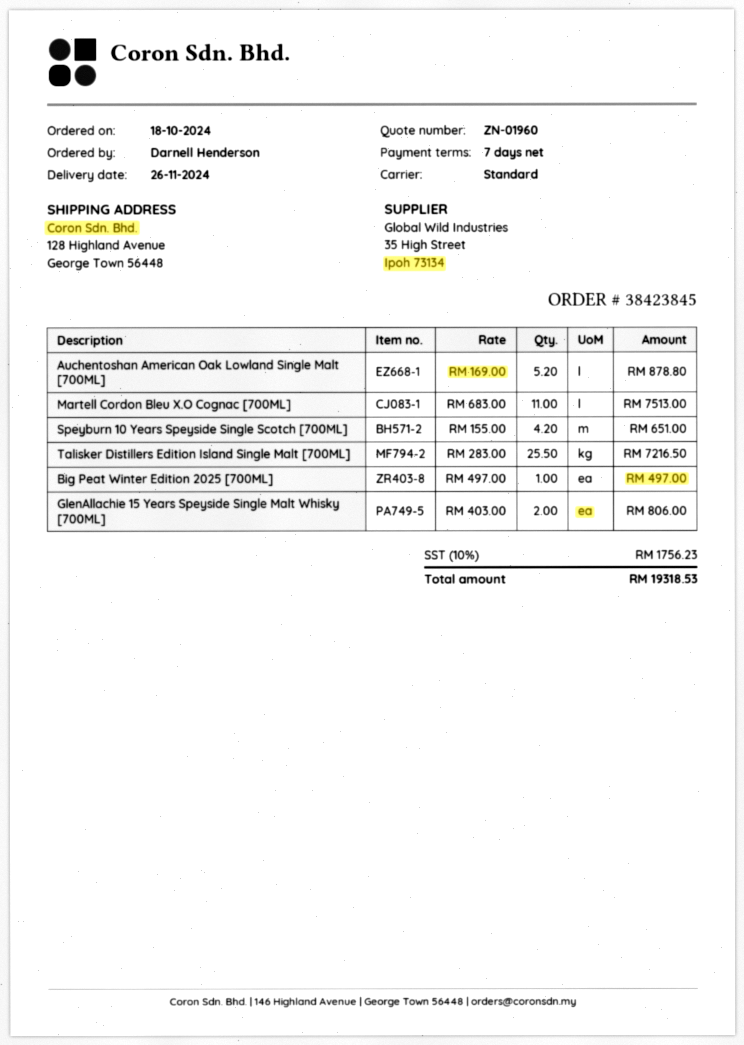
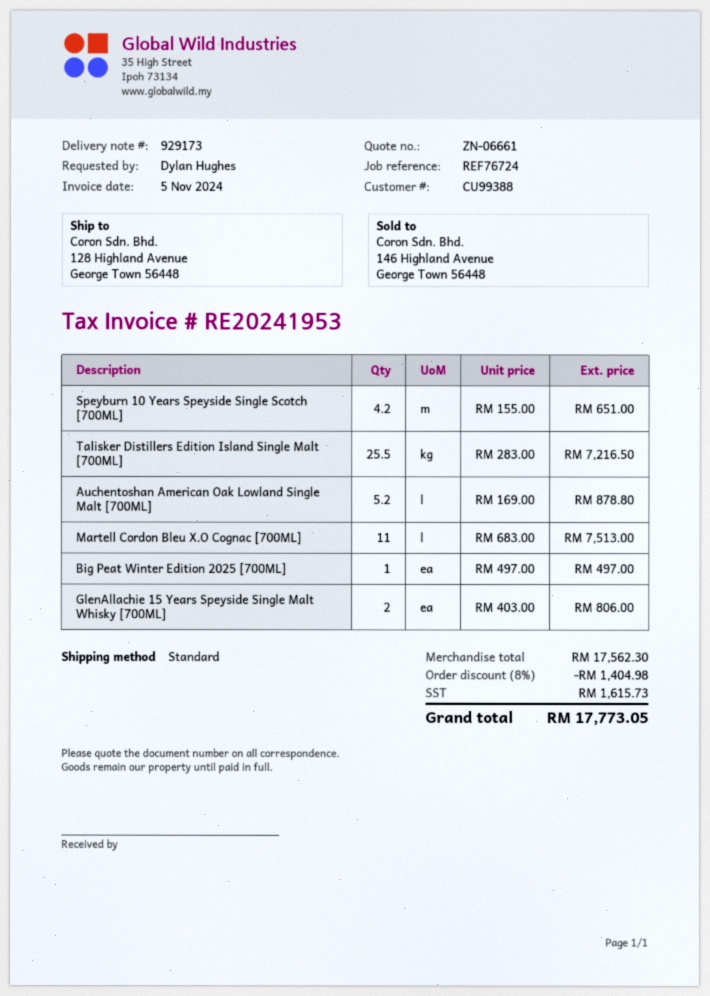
quote number: ZN-01960 -> ZN-06661
ordered by: Darnell Henderson -> Dylan Hughes
discount: none -> 8% = 1404.98
tax: 1756.23 -> 1615.73
total: 19318.53 -> 17773.05

